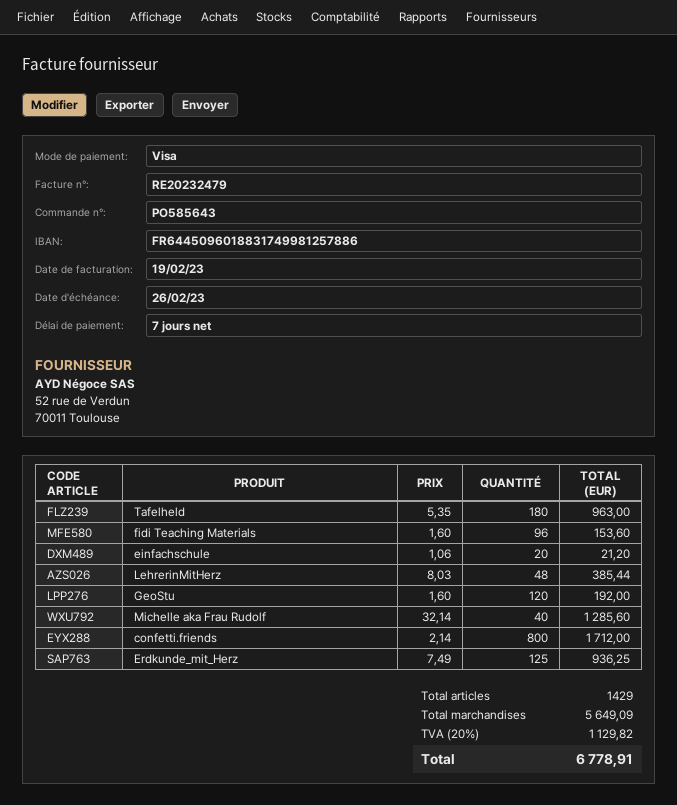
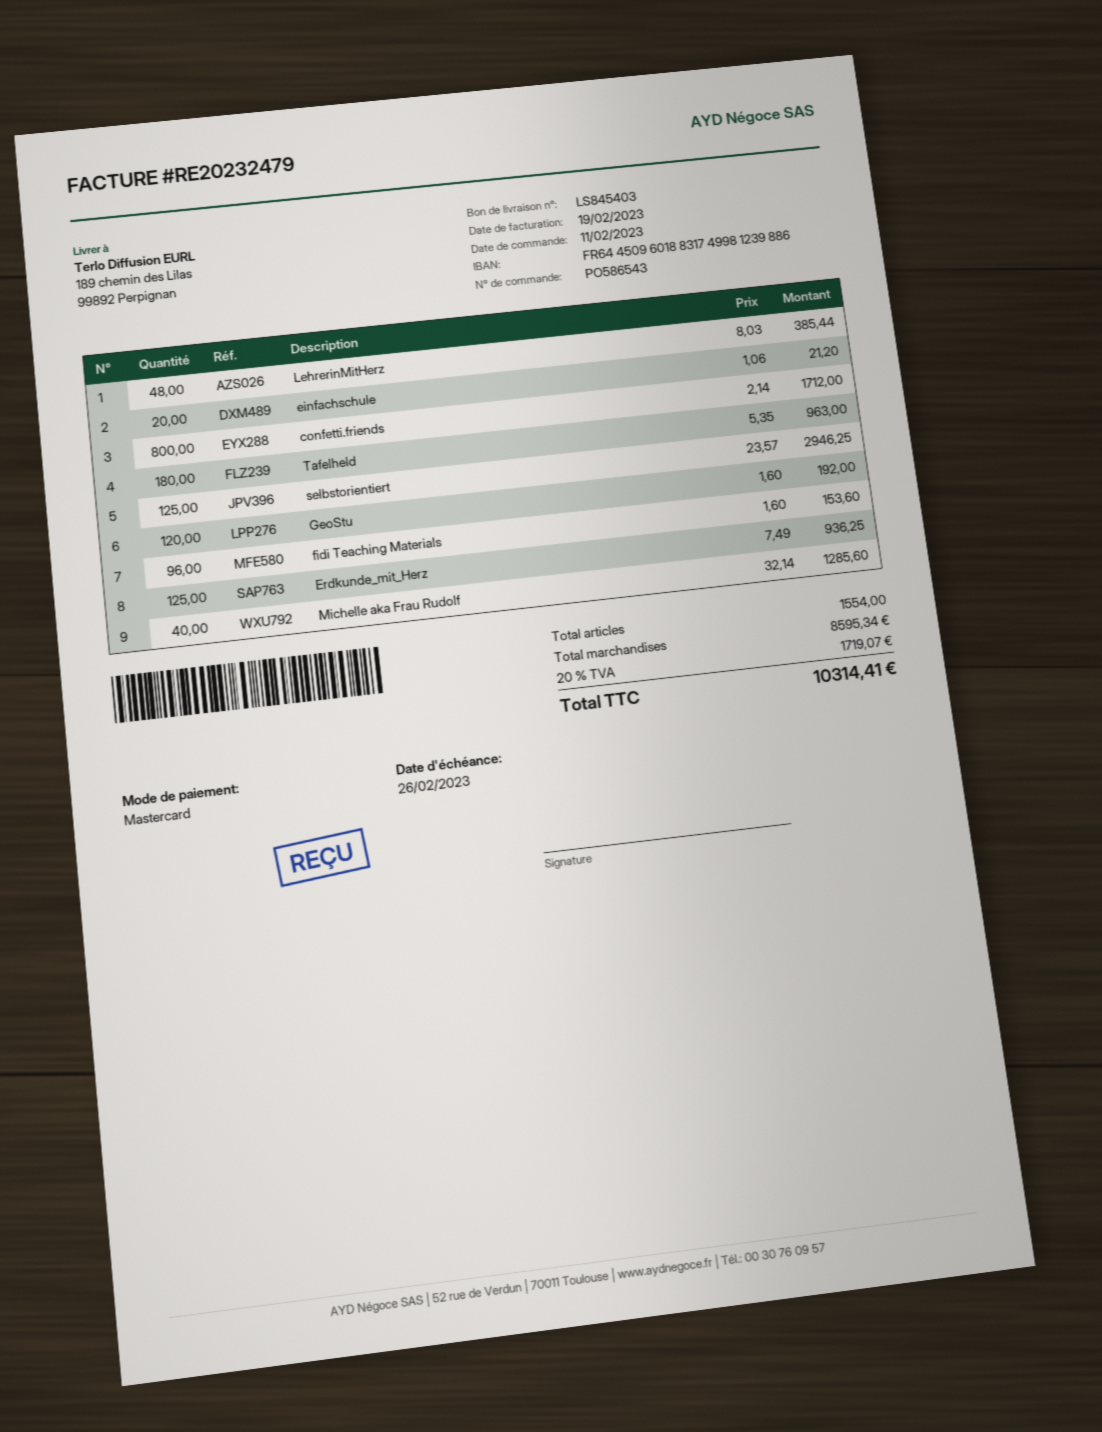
order number: PO585643 -> PO586543
payment method: Visa -> Mastercard
bank account: FR6445096018831749981257886 -> FR6445096018831749981239886
selbstorientiert: none -> 125 x 23.57 = 2946.25
total quantity: 1429 -> 1554
subtotal: 5649.09 -> 8595.34
tax: 20% = 1129.82 -> 20% = 1719.07
total: 6778.91 -> 10314.41

